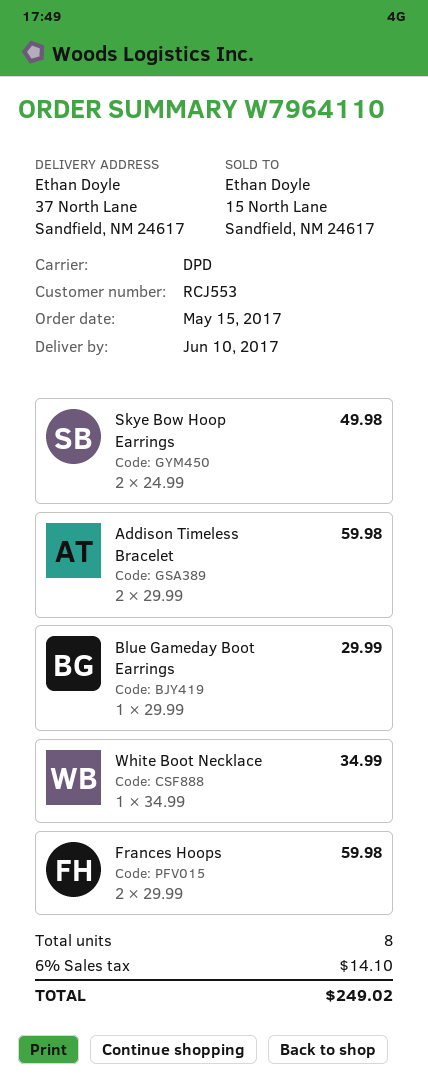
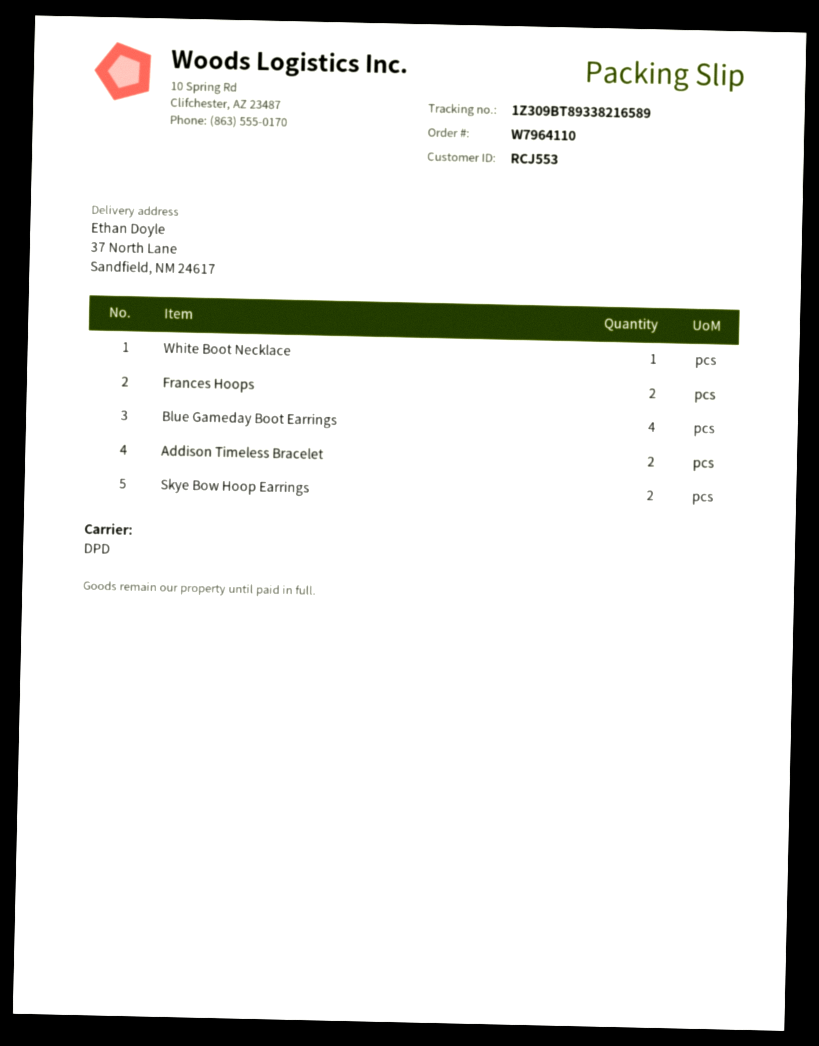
Blue Gameday Boot Earrings: 1 -> 4

